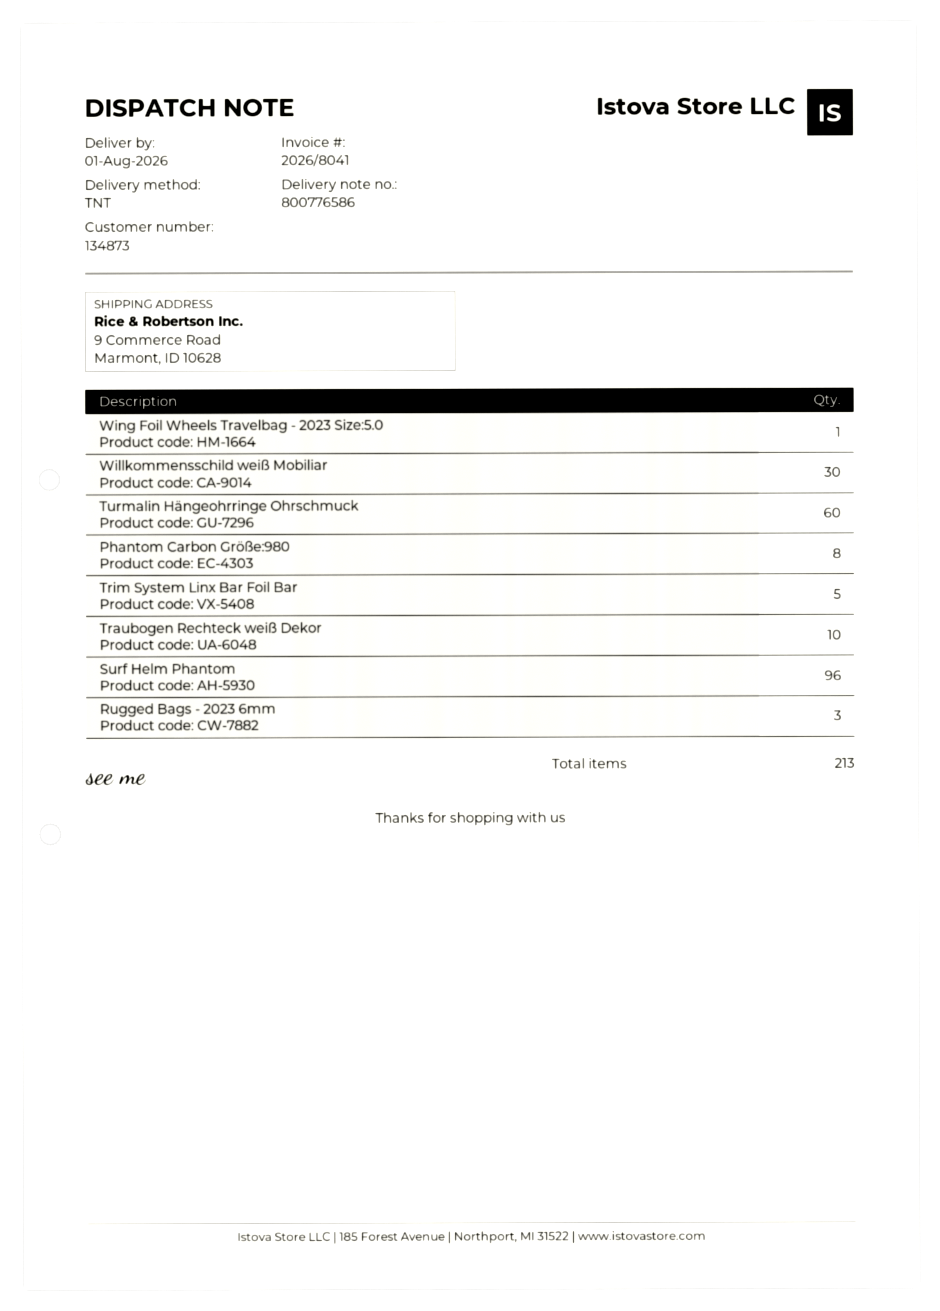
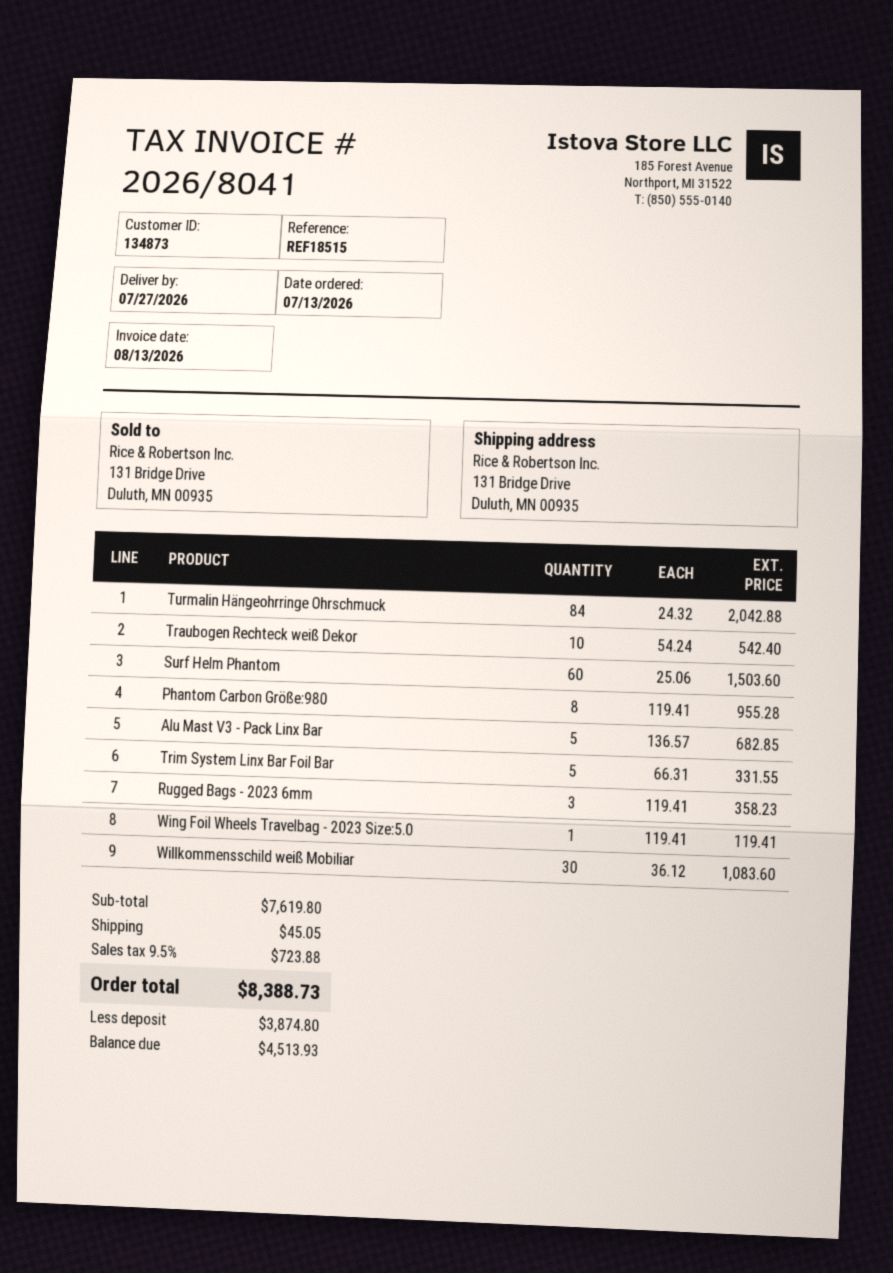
delivery date: 2026-08-01 -> 2026-07-27
ship to: 9 Commerce Road, Marmont, ID 10628 -> 131 Bridge Drive, Duluth, MN 00935
Turmalin Hängeohrringe Ohrschmuck: 60 -> 84
Surf Helm Phantom: 96 -> 60
Alu Mast V3 - Pack Linx Bar: none -> 5

